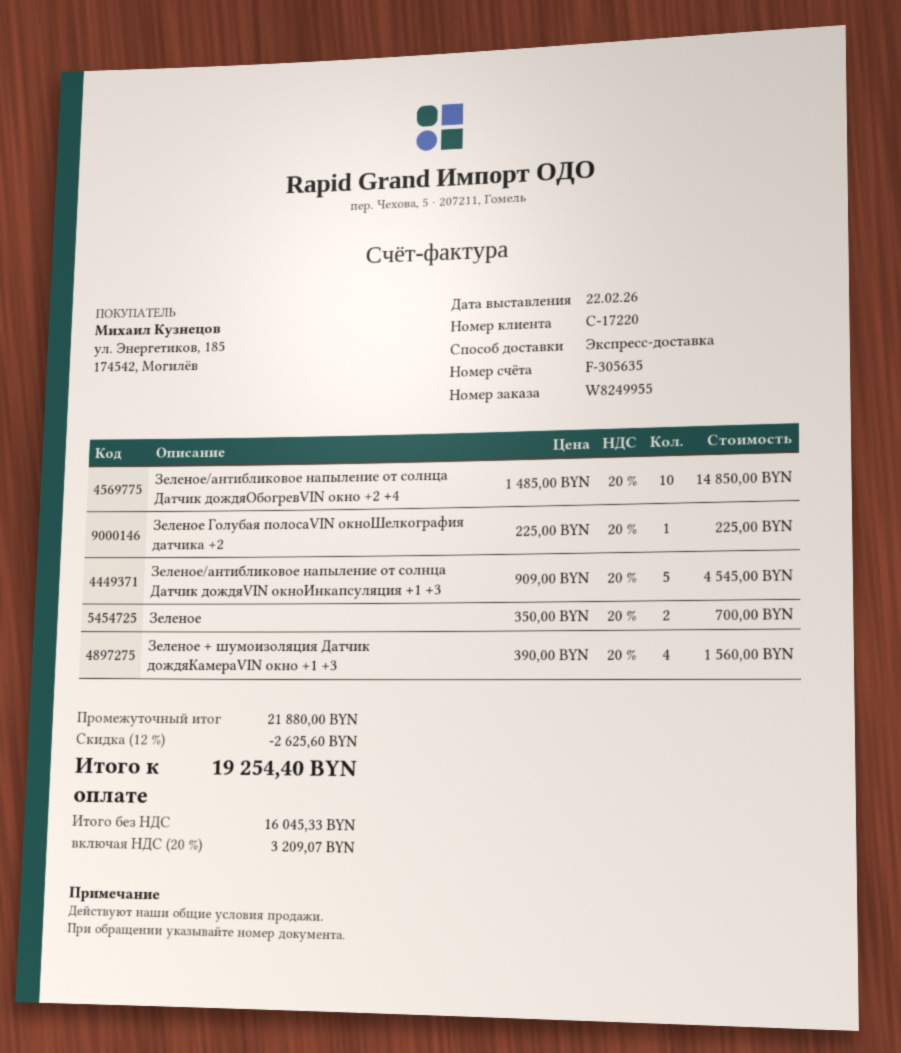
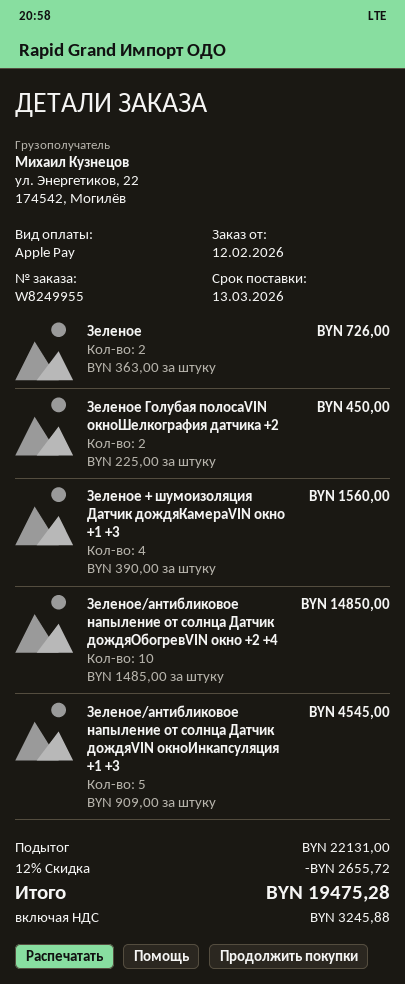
Зеленое Голубая полосаVIN окноШелкография датчика +2: 1 x 225.00 = 225.00 -> 2 x 225.00 = 450.00
Зеленое: 2 x 350.00 = 700.00 -> 2 x 363.00 = 726.00
subtotal: 21880.00 -> 22131.00
discount: 12% = 2625.60 -> 12% = 2655.72
tax: 3209.07 -> 3245.88
total: 19254.40 -> 19475.28

